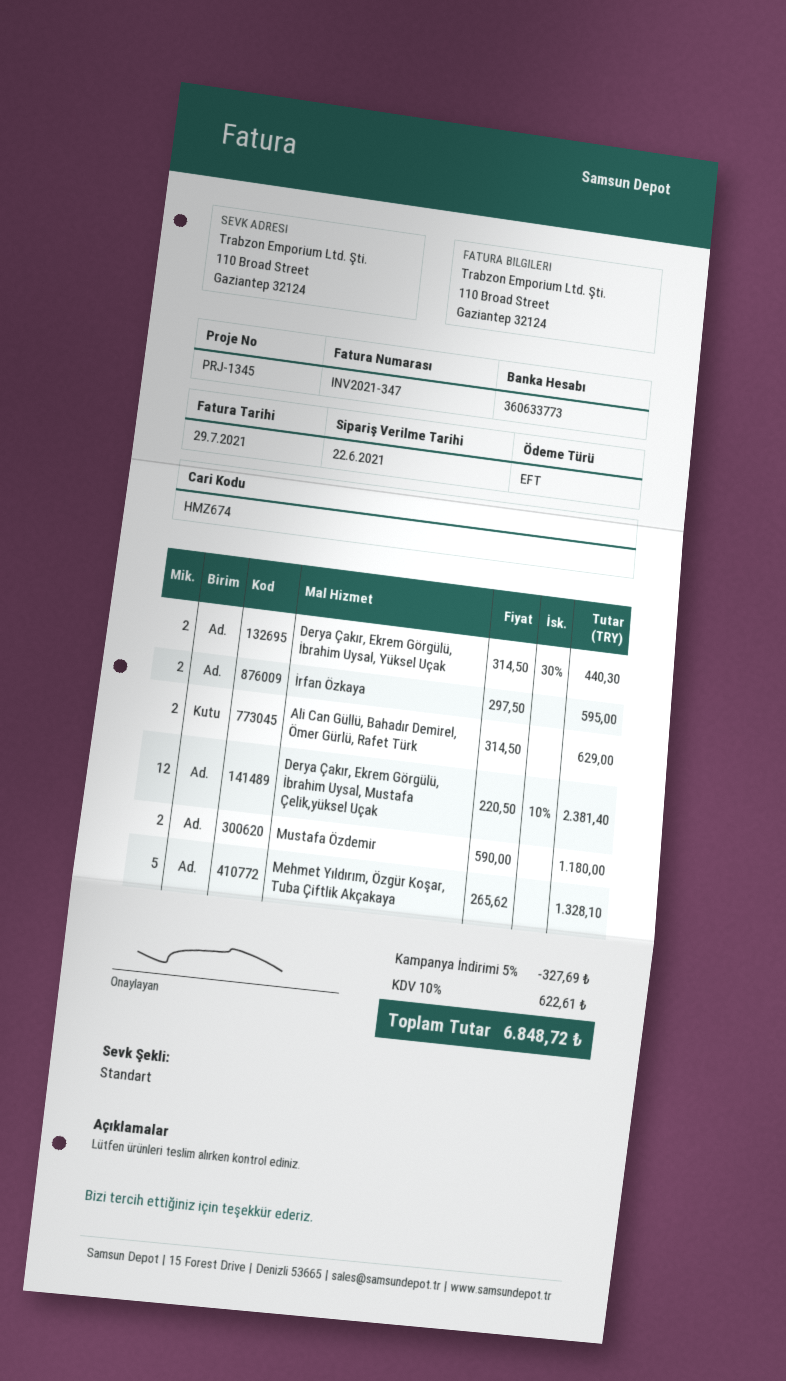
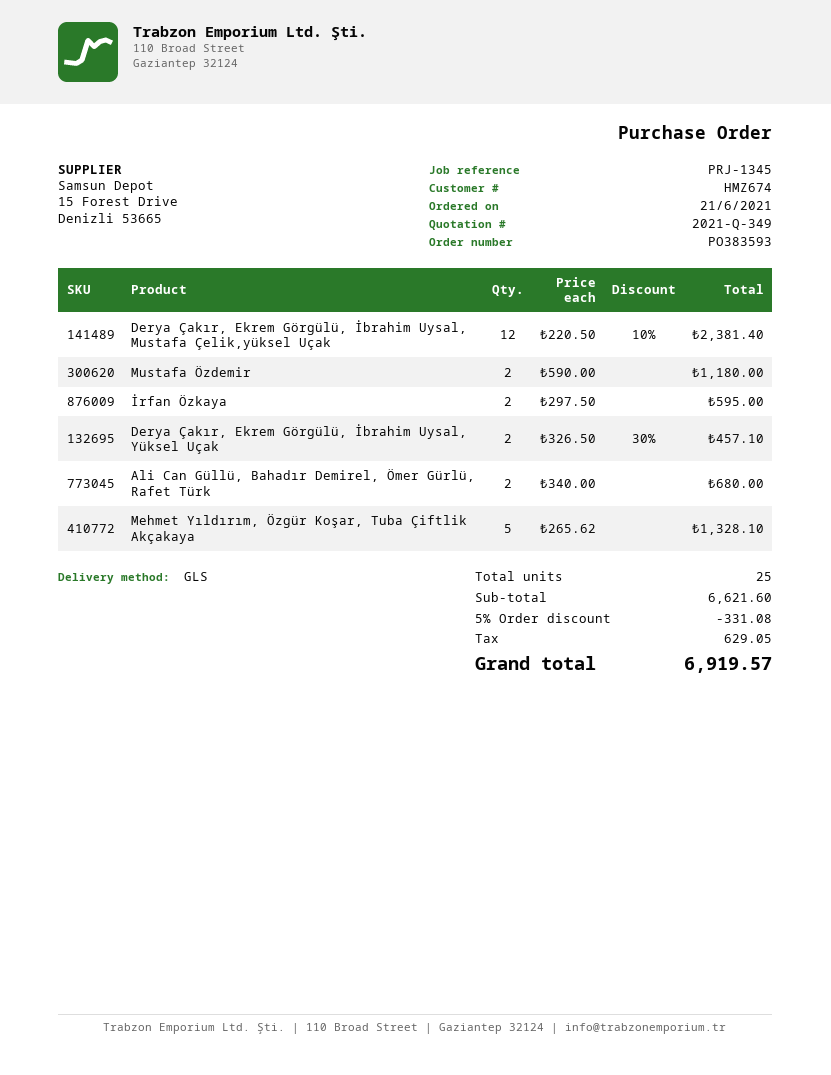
order date: 2021-06-22 -> 2021-06-21
shipping method: standard -> GLS
Derya Çakır, Ekrem Görgülü, İbrahim Uysal, Yüksel Uçak: 2 x 314.50 - 30% = 440.30 -> 2 x 326.50 - 30% = 457.10
Ali Can Güllü, Bahadır Demirel, Ömer Gürlü, Rafet Türk: 2 x 314.50 = 629.00 -> 2 x 340.00 = 680.00
discount: 5% = 327.69 -> 5% = 331.08
tax: 622.61 -> 629.05
total: 6848.72 -> 6919.57

